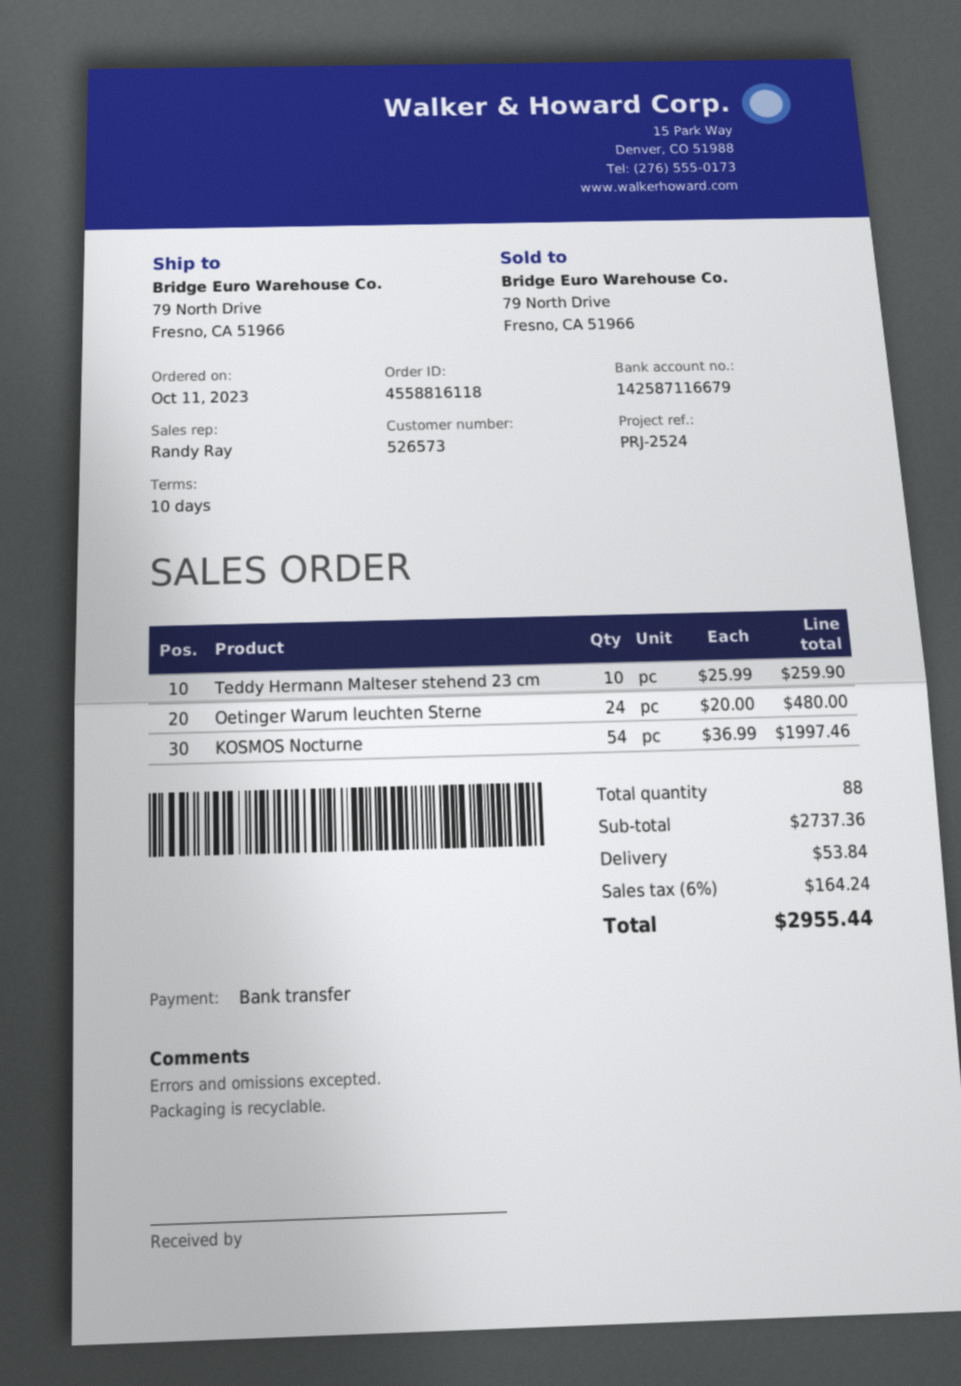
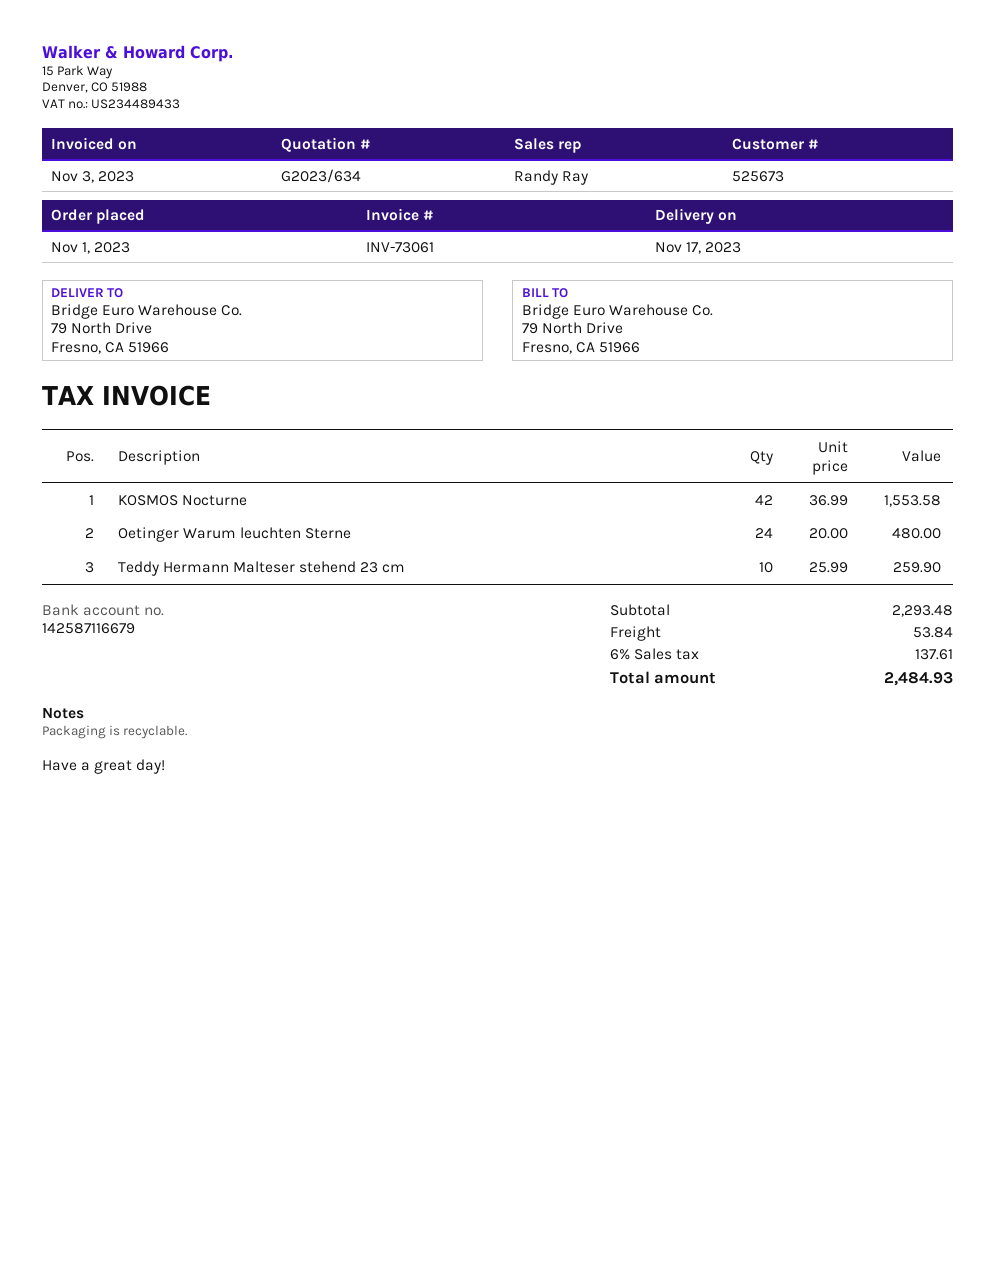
order date: 2023-10-11 -> 2023-11-01
customer number: 526573 -> 525673
KOSMOS Nocturne: 54 x 36.99 = 1997.46 -> 42 x 36.99 = 1553.58
subtotal: 2737.36 -> 2293.48
tax: 6% = 164.24 -> 6% = 137.61
total: 2955.44 -> 2484.93

